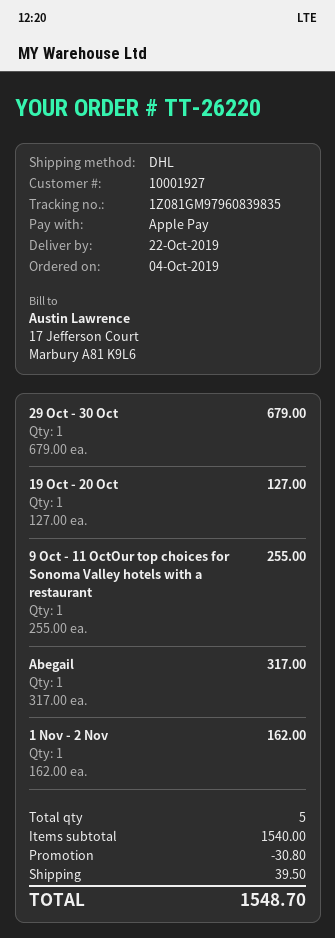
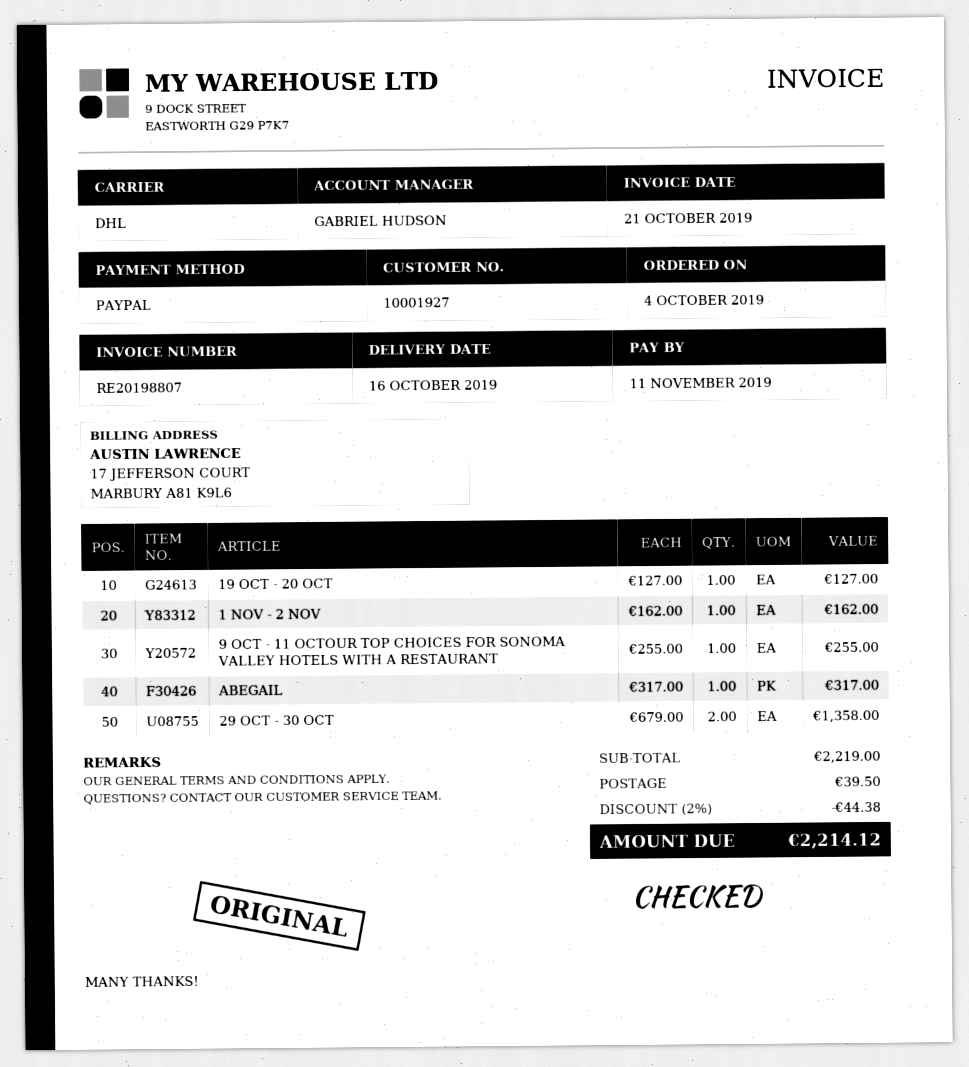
delivery date: 2019-10-22 -> 2019-10-16
payment method: Apple Pay -> PayPal
29 Oct - 30 Oct: 1 x 679.00 = 679.00 -> 2 x 679.00 = 1358.00
subtotal: 1540.00 -> 2219.00
discount: 30.80 -> 44.38
total: 1548.70 -> 2214.12

